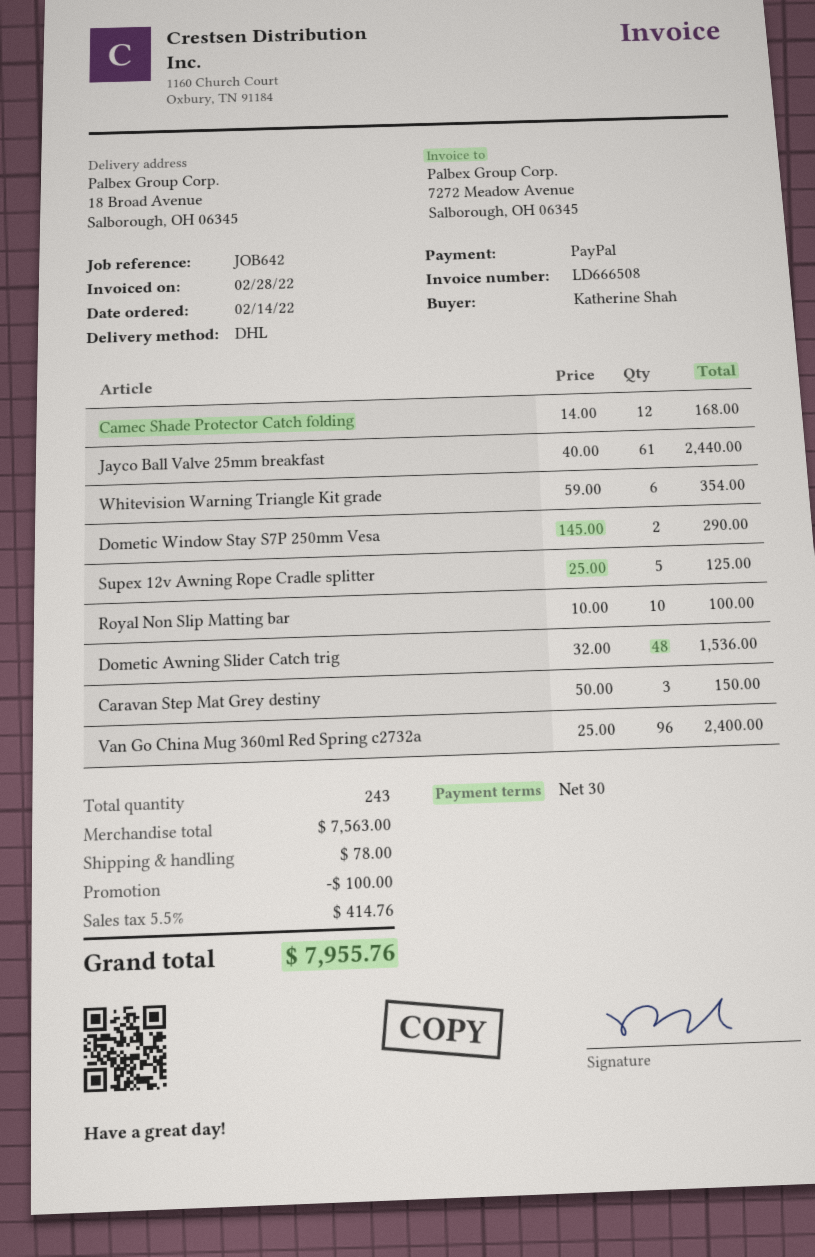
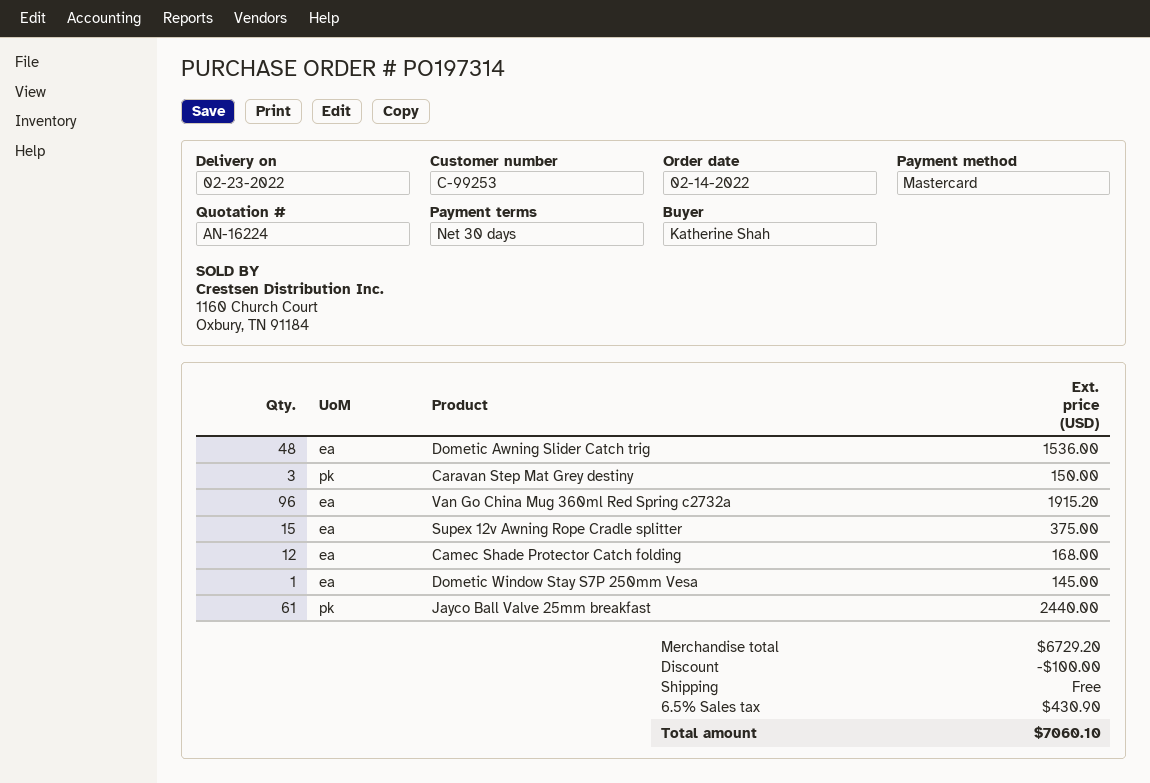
payment method: PayPal -> Mastercard
Whitevision Warning Triangle Kit grade: 6 for 354.00 -> none
Dometic Window Stay S7P 250mm Vesa: 2 for 290.00 -> 1 for 145.00
Supex 12v Awning Rope Cradle splitter: 5 for 125.00 -> 15 for 375.00
Royal Non Slip Matting bar: 10 for 100.00 -> none
Van Go China Mug 360ml Red Spring c2732a: 96 for 2400.00 -> 96 for 1915.20
subtotal: 7563.00 -> 6729.20
shipping: 78.00 -> 0.00
tax: 5.5% = 414.76 -> 6.5% = 430.90
total: 7955.76 -> 7060.10

